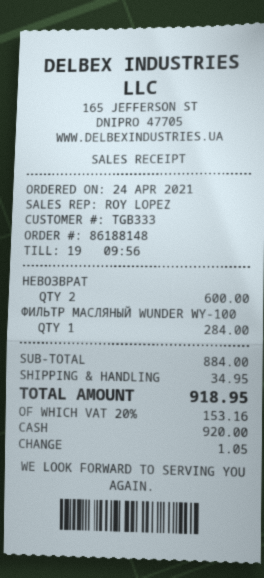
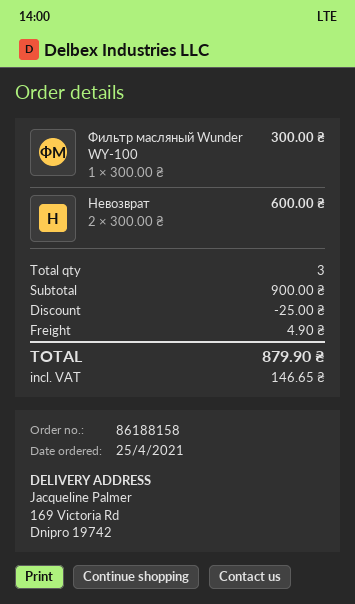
order number: 86188148 -> 86188158
order date: 2021-04-24 -> 2021-04-25
ФИЛЬТР МАСЛЯНЫЙ WUNDER WY-100: 1 for 284.00 -> 1 for 300.00
subtotal: 884.00 -> 900.00
discount: none -> 25.00
shipping: 34.95 -> 4.90
tax: 153.16 -> 146.65
total: 918.95 -> 879.90

